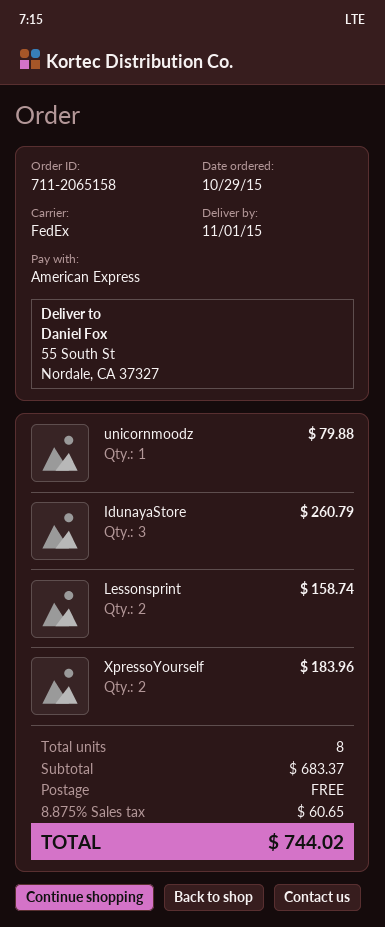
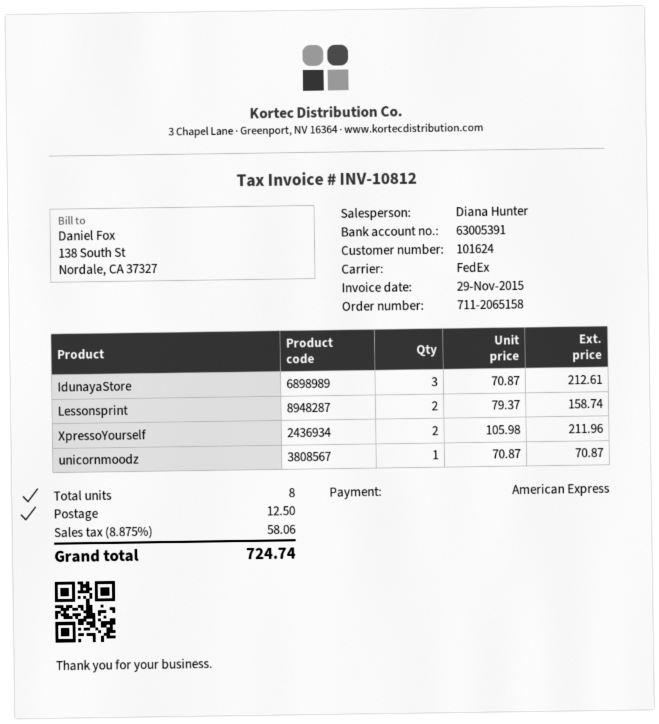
unicornmoodz: 1 for 79.88 -> 1 for 70.87
IdunayaStore: 3 for 260.79 -> 3 for 212.61
XpressoYourself: 2 for 183.96 -> 2 for 211.96
shipping: 0.00 -> 12.50
tax: 8.875% = 60.65 -> 8.875% = 58.06
total: 744.02 -> 724.74

